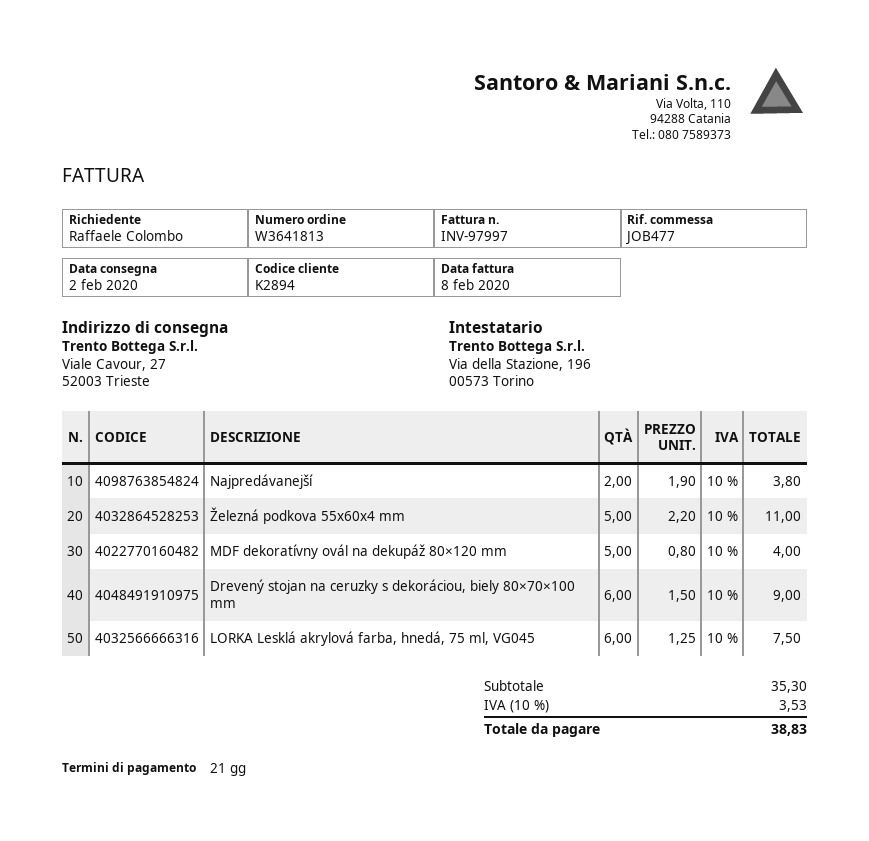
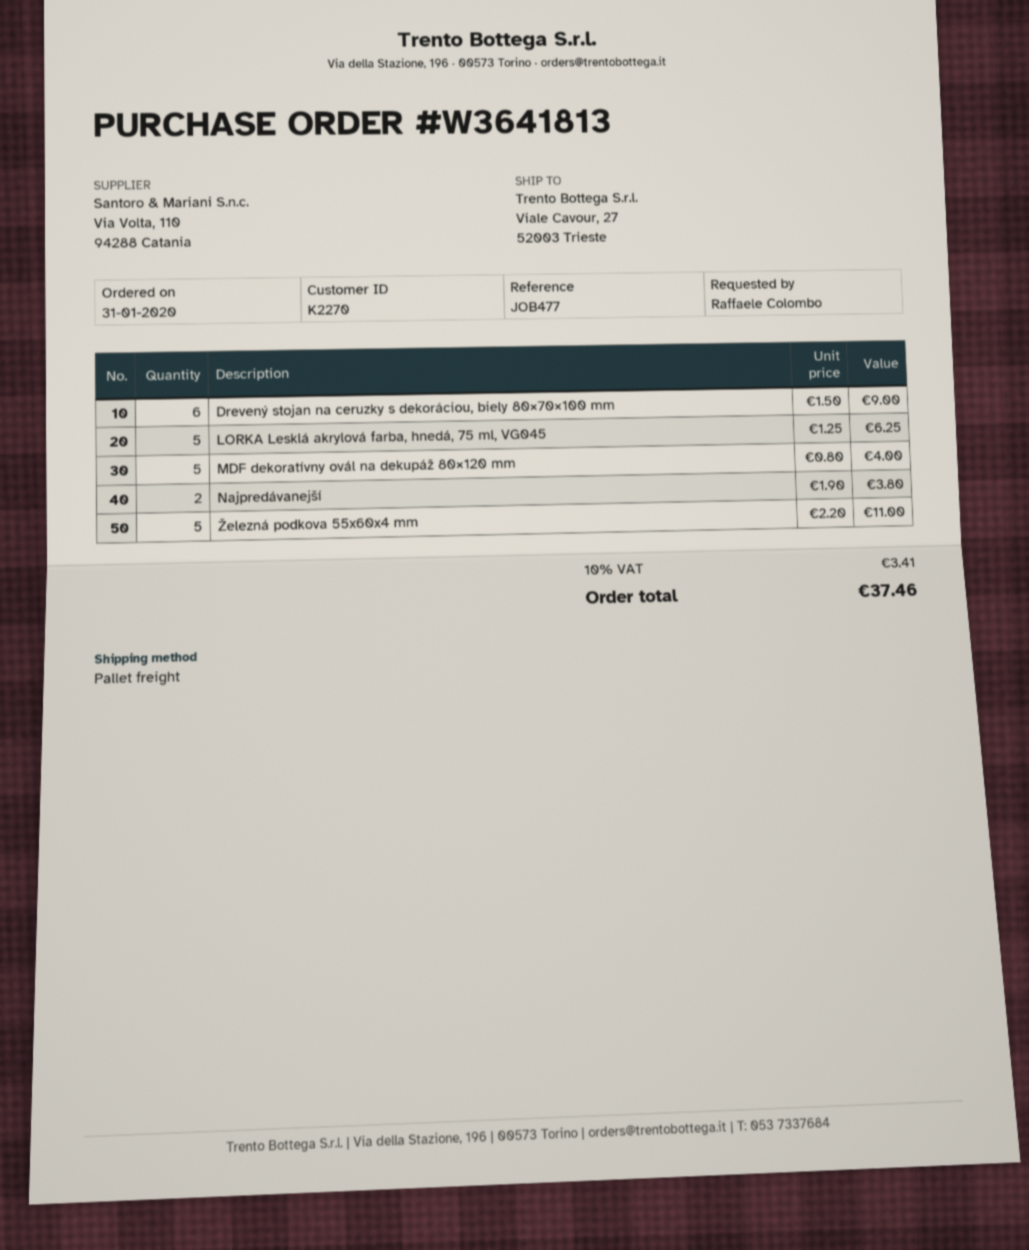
customer number: K2894 -> K2270
LORKA Lesklá akrylová farba, hnedá, 75 ml, VG045: 6 x 1.25 = 7.50 -> 5 x 1.25 = 6.25
tax: 10% = 3.53 -> 10% = 3.41
total: 38.83 -> 37.46

